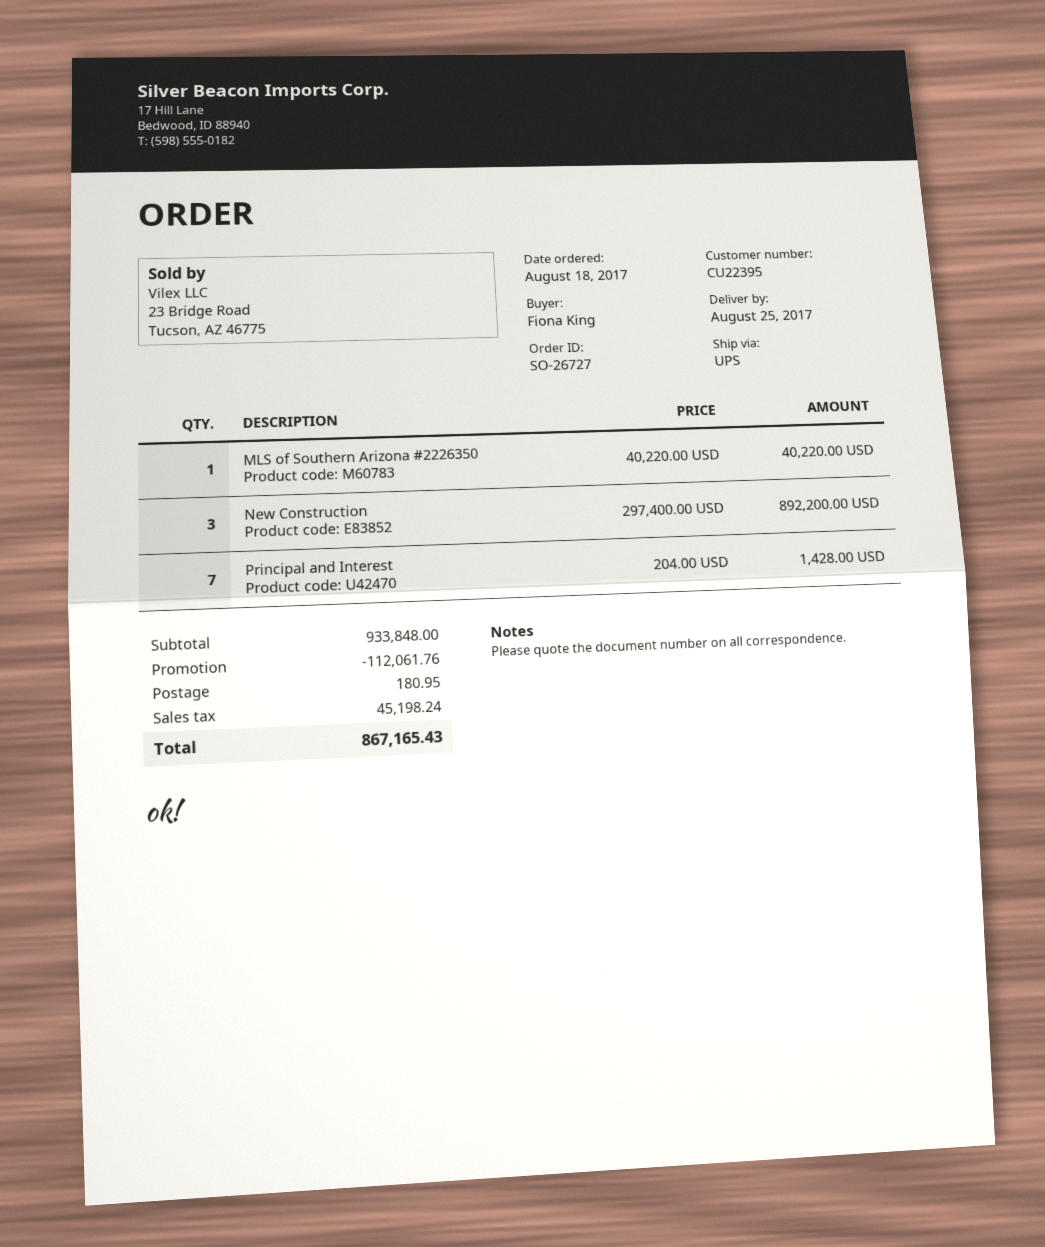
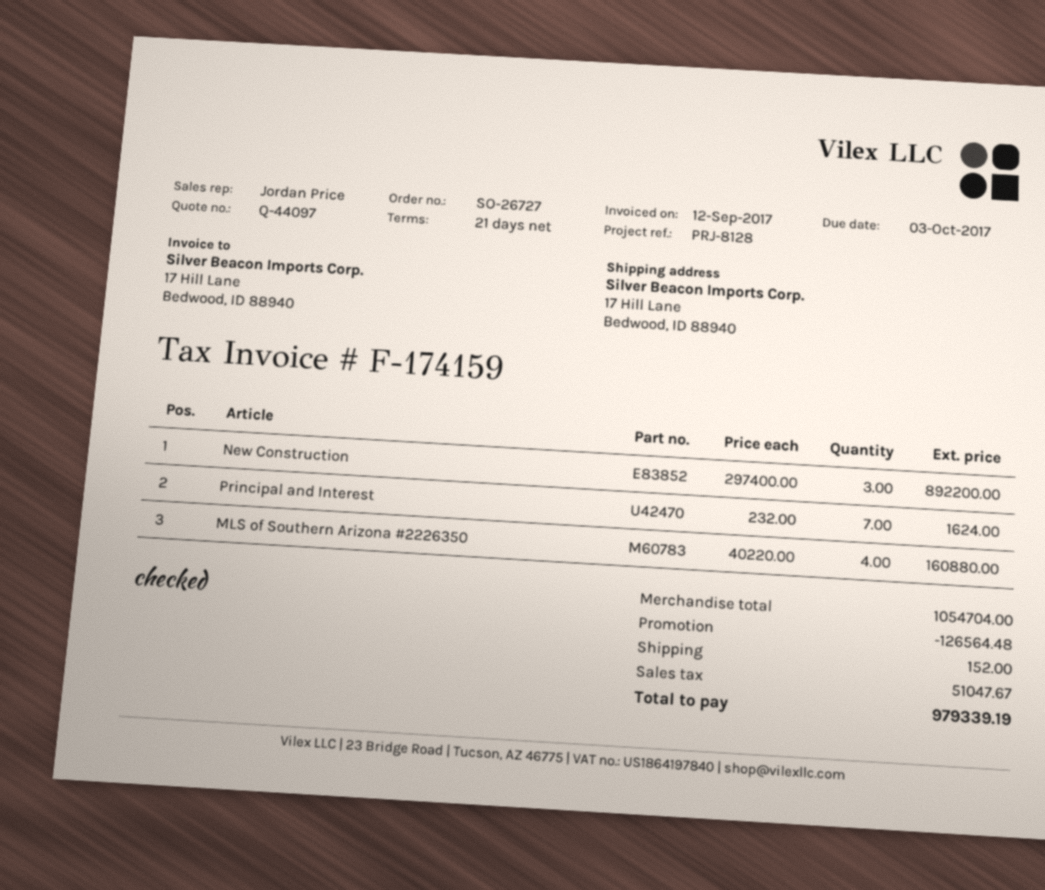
MLS of Southern Arizona #2226350: 1 x 40220.00 = 40220.00 -> 4 x 40220.00 = 160880.00
Principal and Interest: 7 x 204.00 = 1428.00 -> 7 x 232.00 = 1624.00
subtotal: 933848.00 -> 1054704.00
discount: 112061.76 -> 126564.48
shipping: 180.95 -> 152.00
tax: 45198.24 -> 51047.67
total: 867165.43 -> 979339.19

